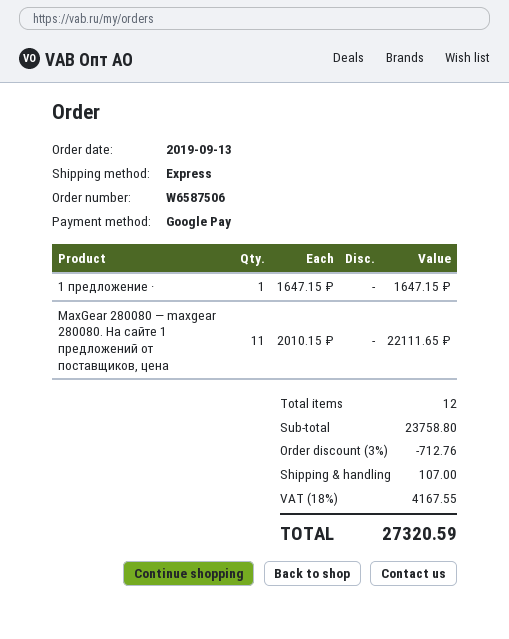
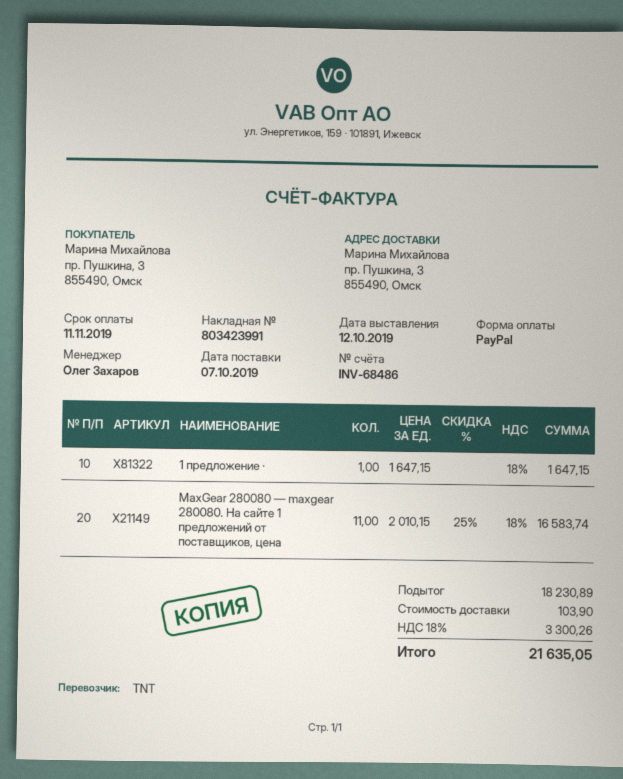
payment method: Google Pay -> PayPal
shipping method: express -> TNT
MaxGear 280080 — maxgear 280080. На сайте 1 предложений от поставщиков, цена: 11 x 2010.15 = 22111.65 -> 11 x 2010.15 - 25% = 16583.74
subtotal: 23758.80 -> 18230.89
discount: 3% = 712.76 -> none
shipping: 107.00 -> 103.90
tax: 18% = 4167.55 -> 18% = 3300.26
total: 27320.59 -> 21635.05

